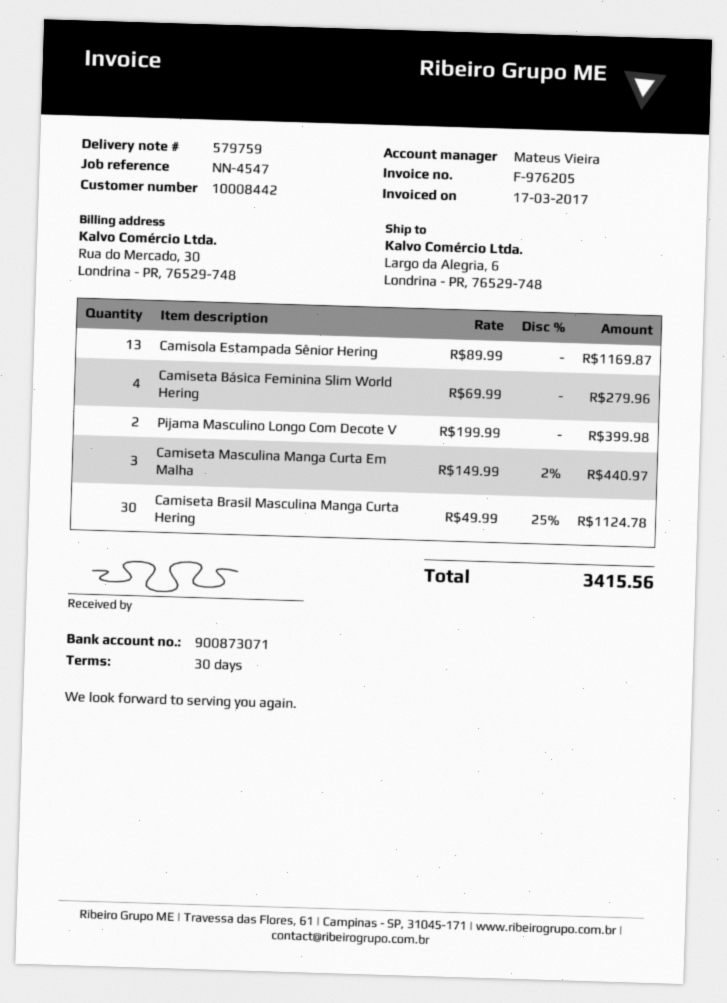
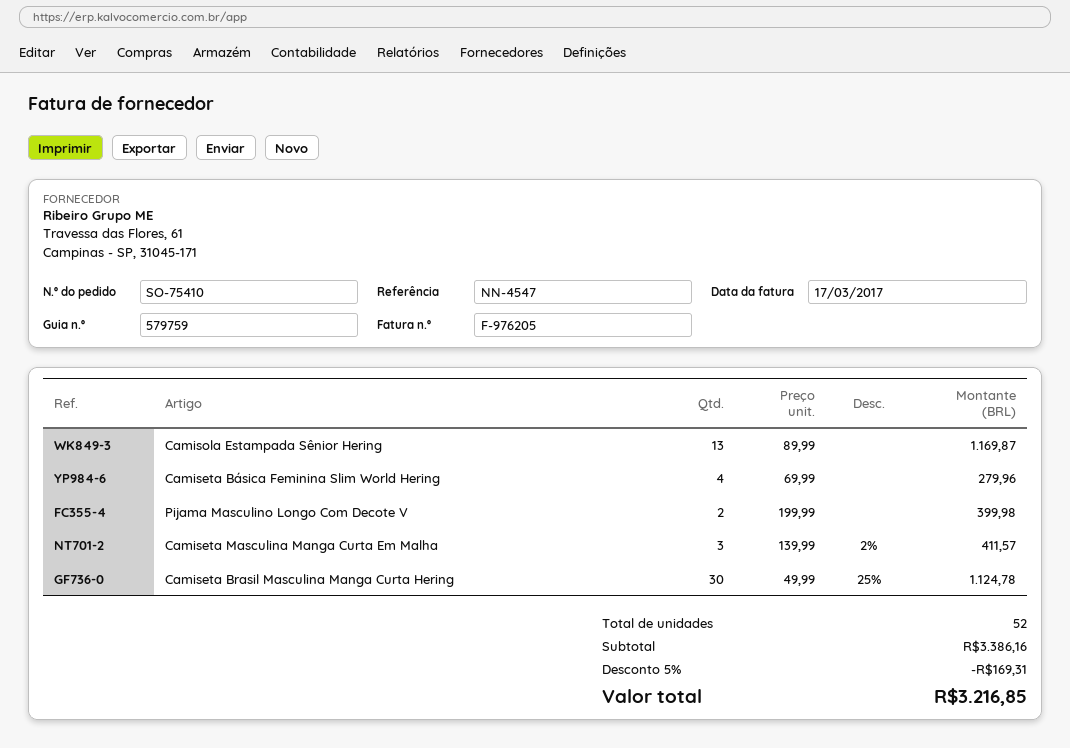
Camiseta Masculina Manga Curta Em Malha: 3 x 149.99 - 2% = 440.97 -> 3 x 139.99 - 2% = 411.57
discount: none -> 5% = 169.31
total: 3415.56 -> 3216.85

